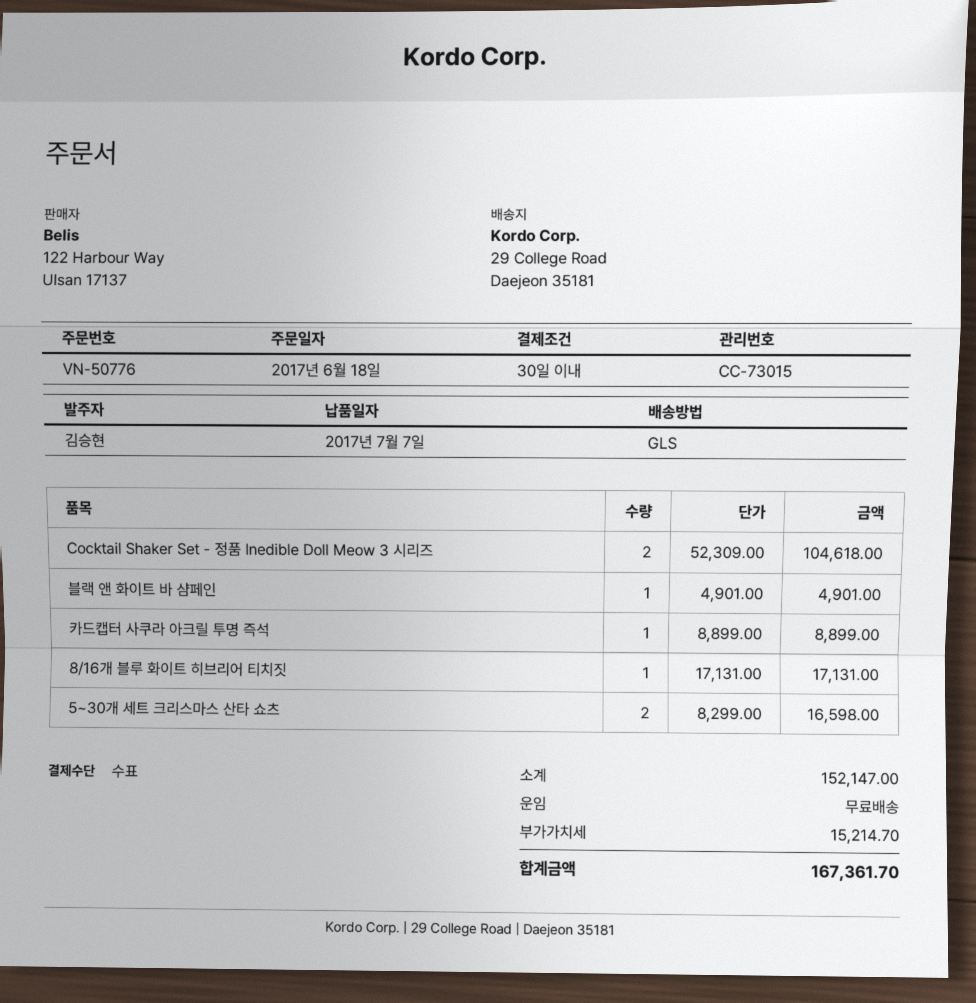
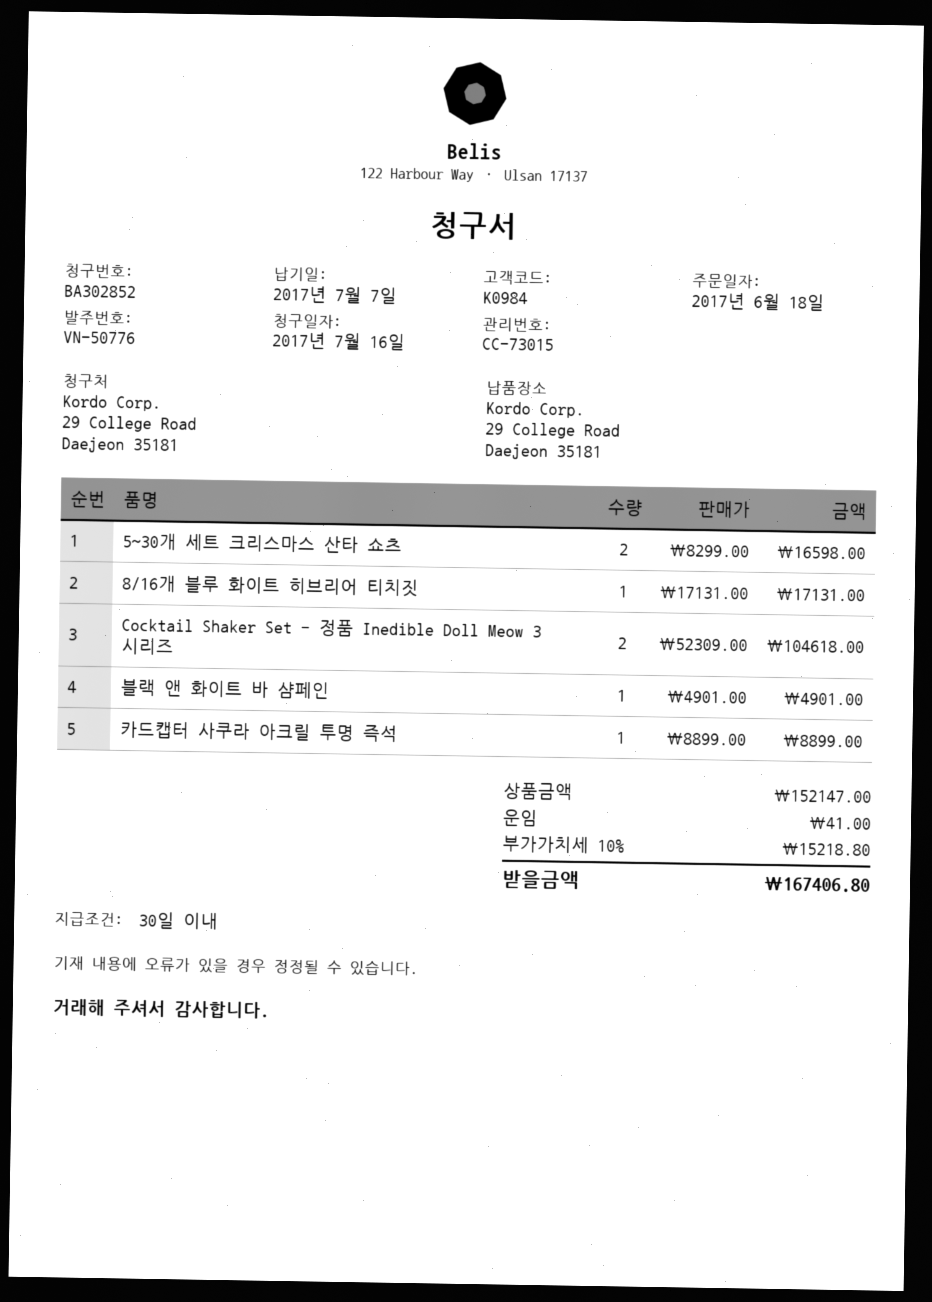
shipping: 0.00 -> 41.00
tax: 15214.70 -> 15218.80
total: 167361.70 -> 167406.80

